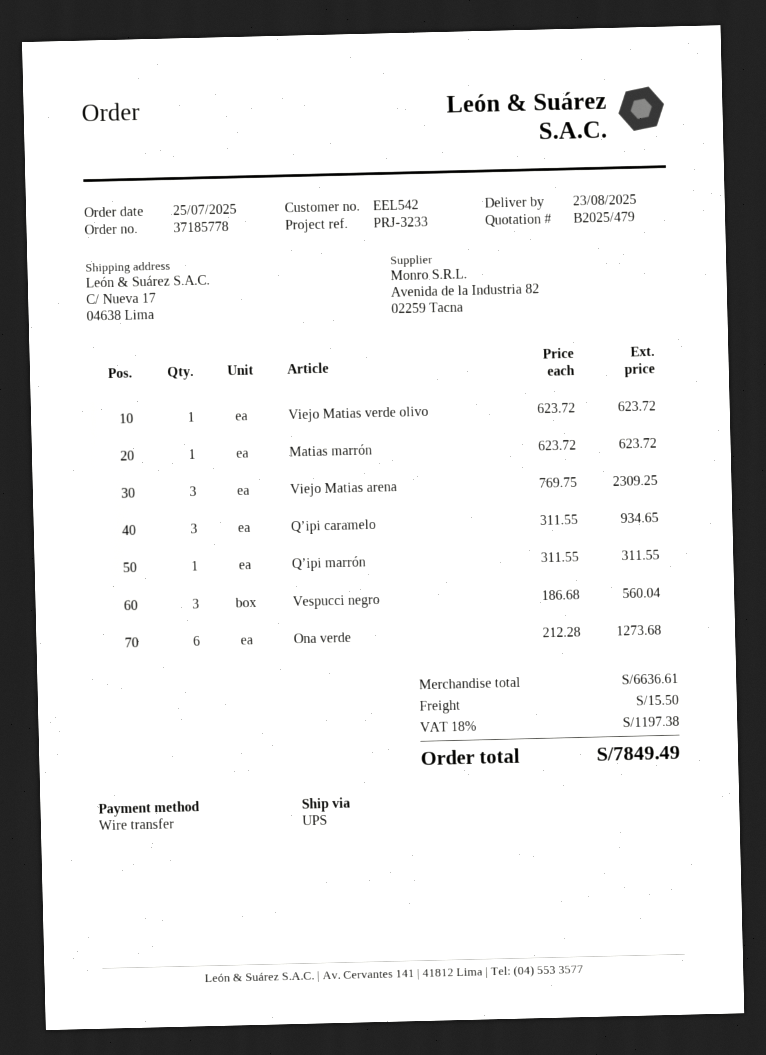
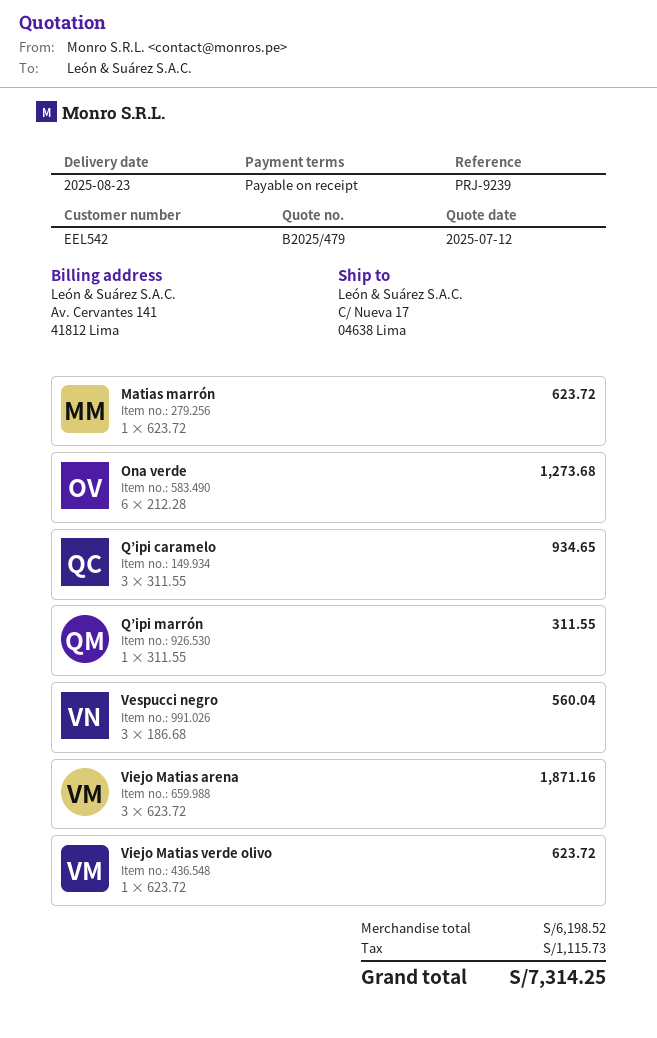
reference: PRJ-3233 -> PRJ-9239
Viejo Matias arena: 3 x 769.75 = 2309.25 -> 3 x 623.72 = 1871.16
subtotal: 6636.61 -> 6198.52
shipping: 15.50 -> none
tax: 1197.38 -> 1115.73
total: 7849.49 -> 7314.25

